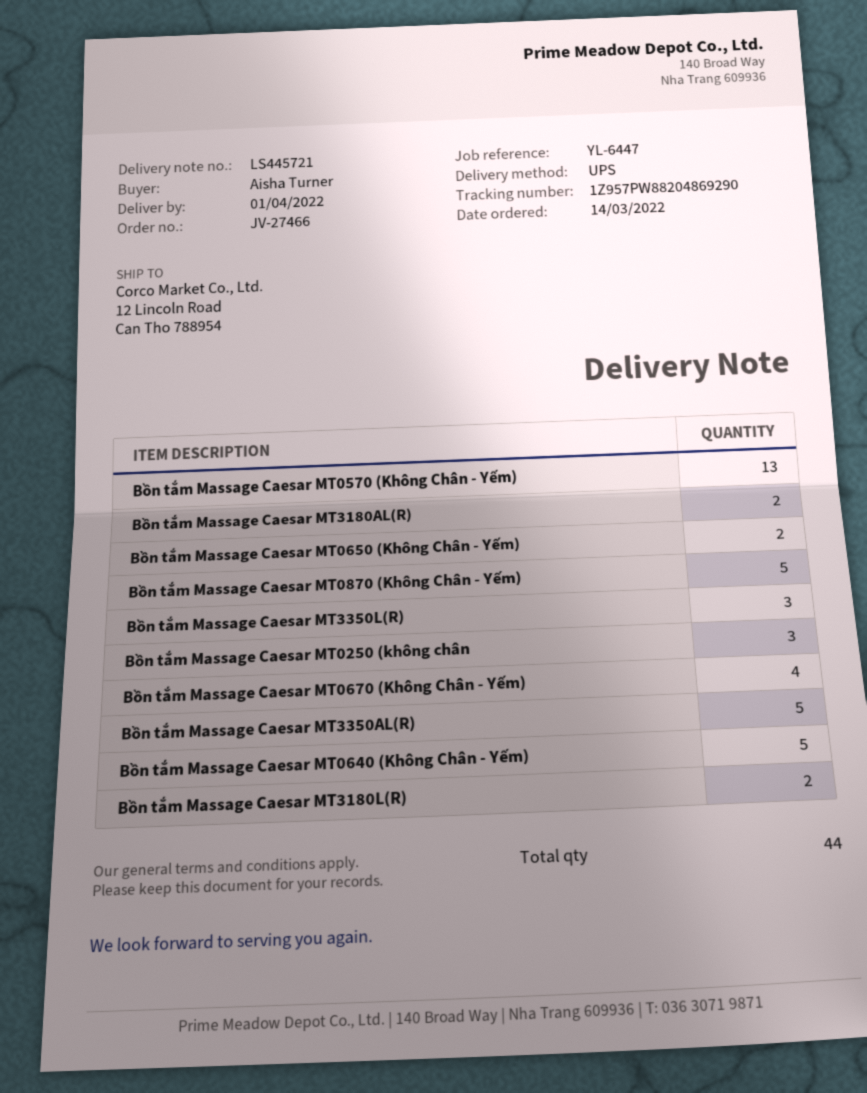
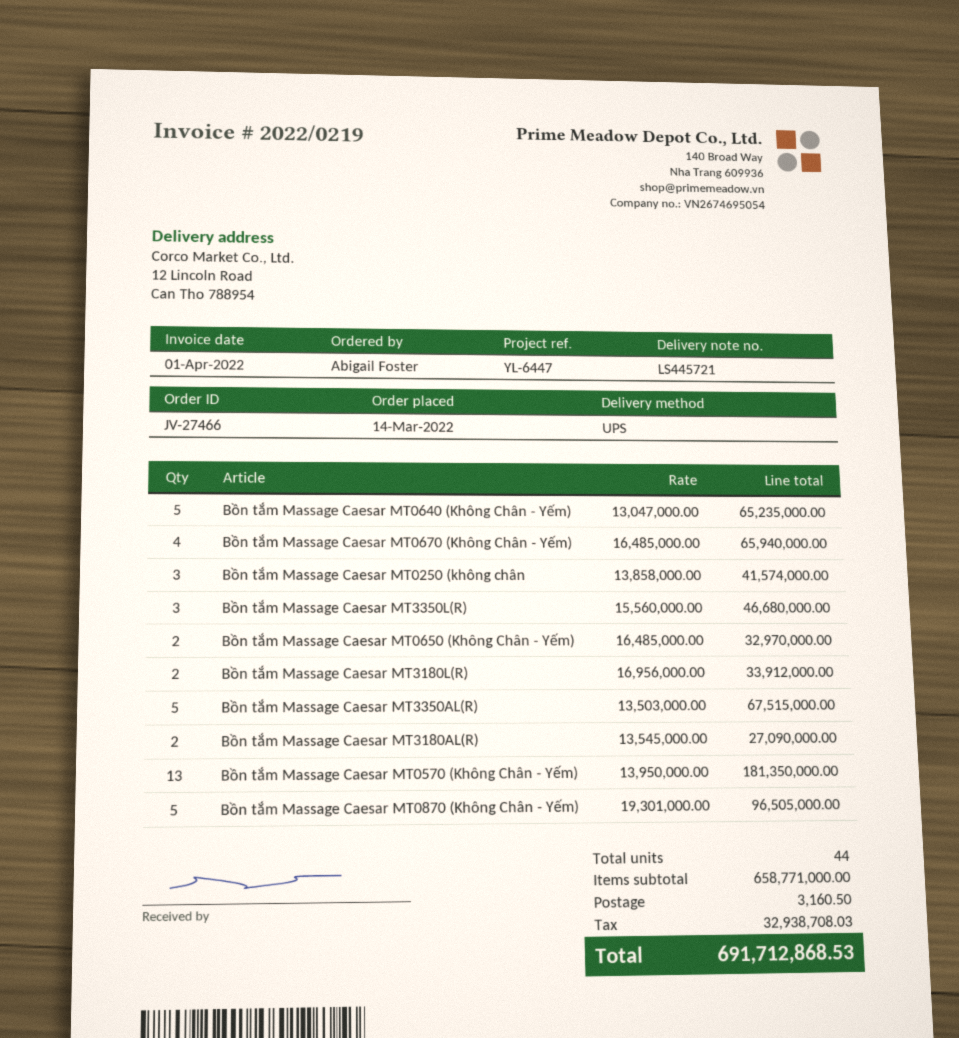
ordered by: Aisha Turner -> Abigail Foster

